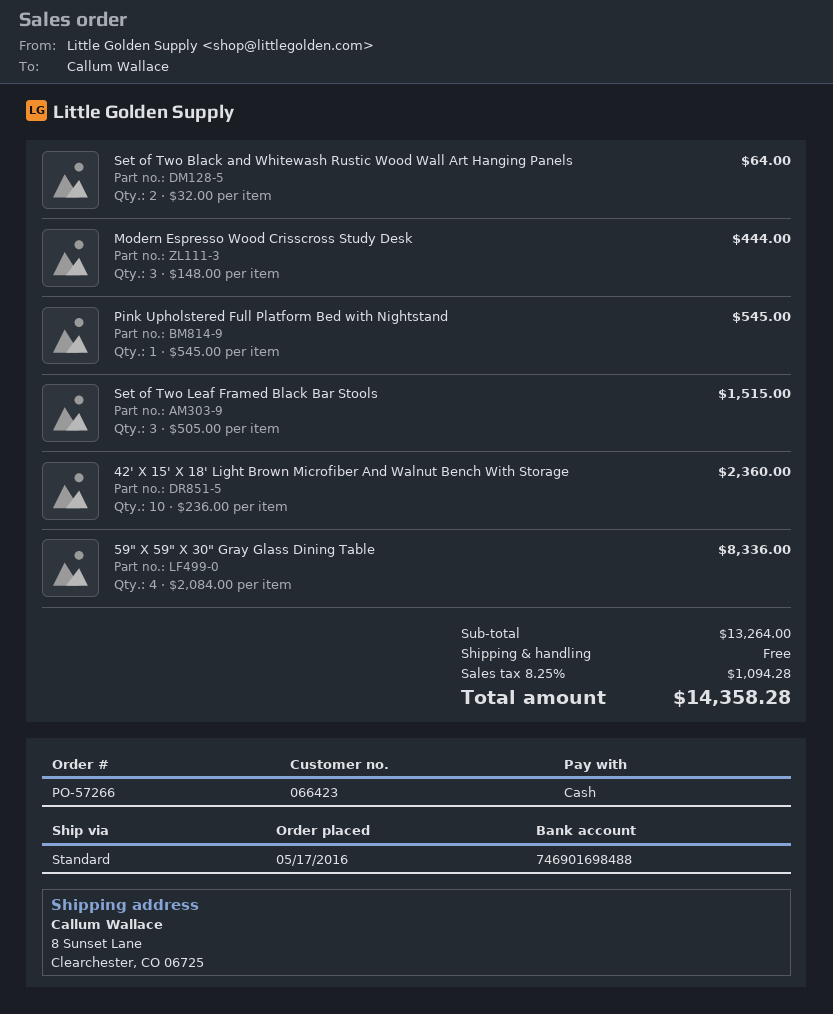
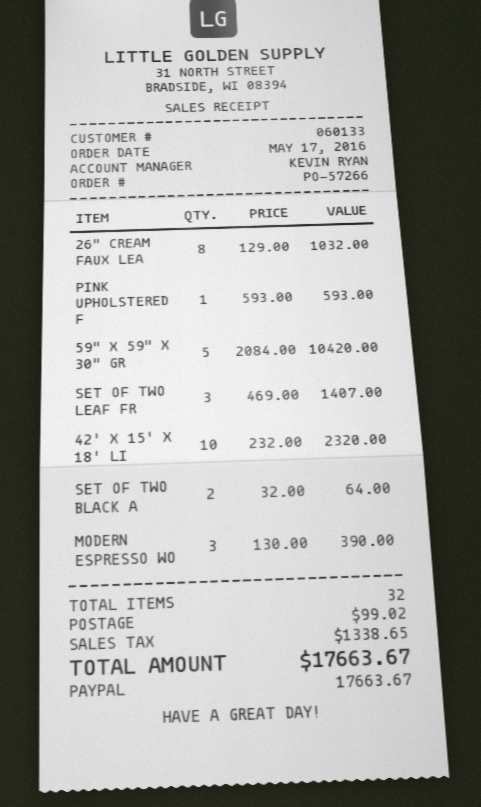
customer number: 066423 -> 060133
payment method: cash -> PayPal
Modern Espresso Wood Crisscross Study Desk: 3 x 148.00 = 444.00 -> 3 x 130.00 = 390.00
Pink Upholstered Full Platform Bed with Nightstand: 1 x 545.00 = 545.00 -> 1 x 593.00 = 593.00
Set of Two Leaf Framed Black Bar Stools: 3 x 505.00 = 1515.00 -> 3 x 469.00 = 1407.00
42' X 15' X 18' Light Brown Microfiber And Walnut Bench With Storage: 10 x 236.00 = 2360.00 -> 10 x 232.00 = 2320.00
59" X 59" X 30" Gray Glass Dining Table: 4 x 2084.00 = 8336.00 -> 5 x 2084.00 = 10420.00
26" CREAM FAUX LEA: none -> 8 x 129.00 = 1032.00
shipping: 0.00 -> 99.02
tax: 1094.28 -> 1338.65
total: 14358.28 -> 17663.67

